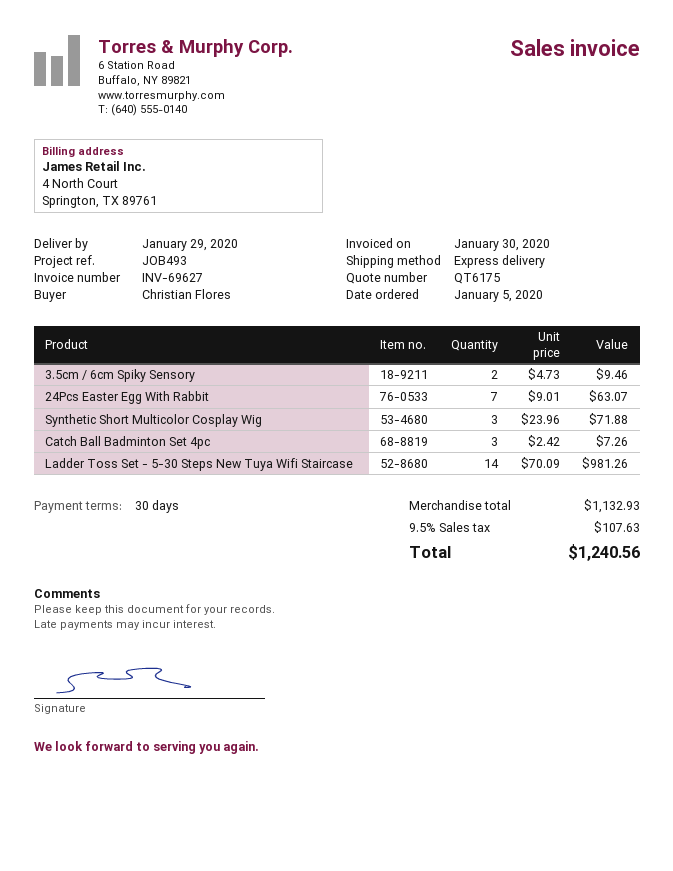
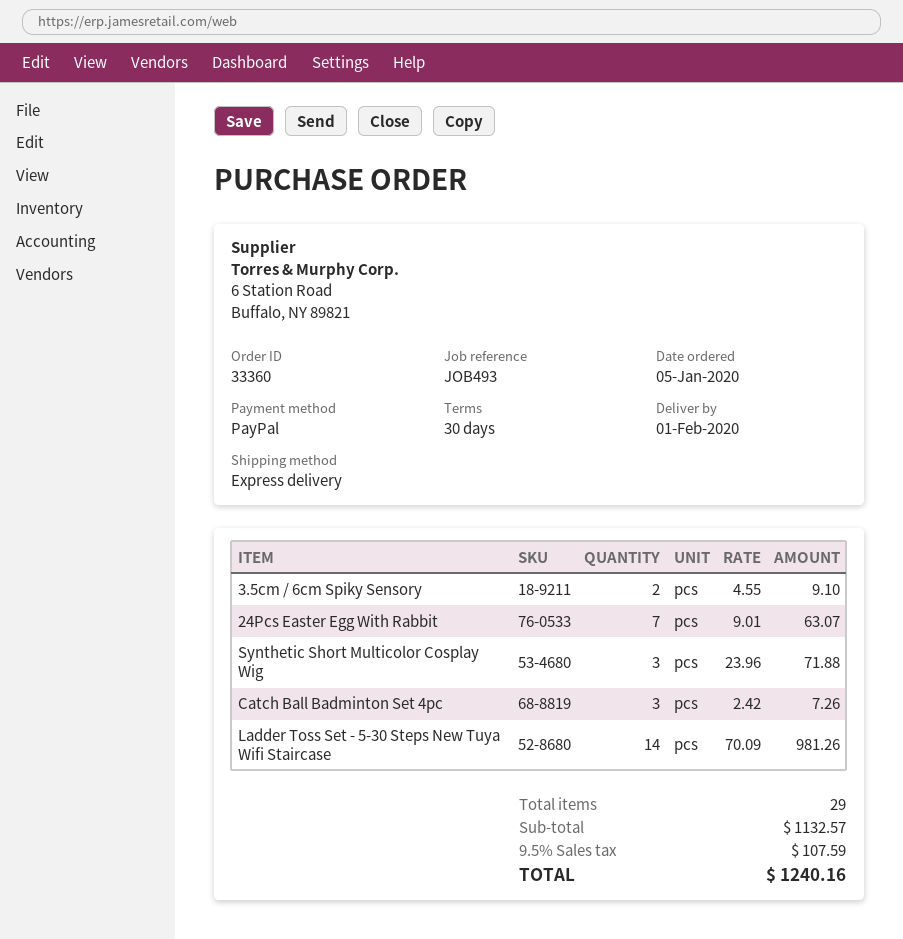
delivery date: 2020-01-29 -> 2020-02-01
3.5cm / 6cm Spiky Sensory: 2 x 4.73 = 9.46 -> 2 x 4.55 = 9.10
subtotal: 1132.93 -> 1132.57
tax: 9.5% = 107.63 -> 9.5% = 107.59
total: 1240.56 -> 1240.16

